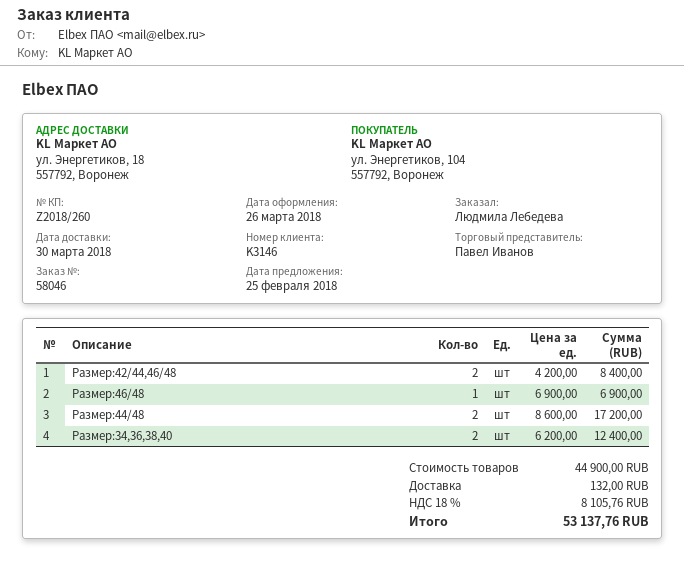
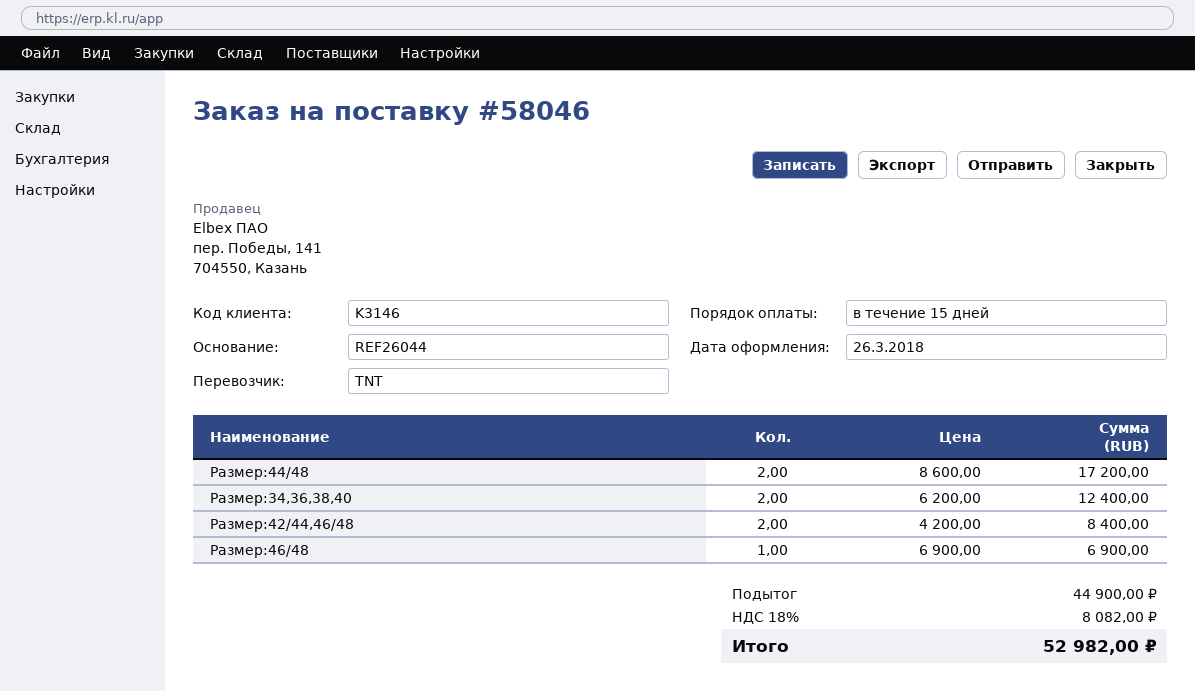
shipping: 132.00 -> none
tax: 18% = 8105.76 -> 18% = 8082.00
total: 53137.76 -> 52982.00

